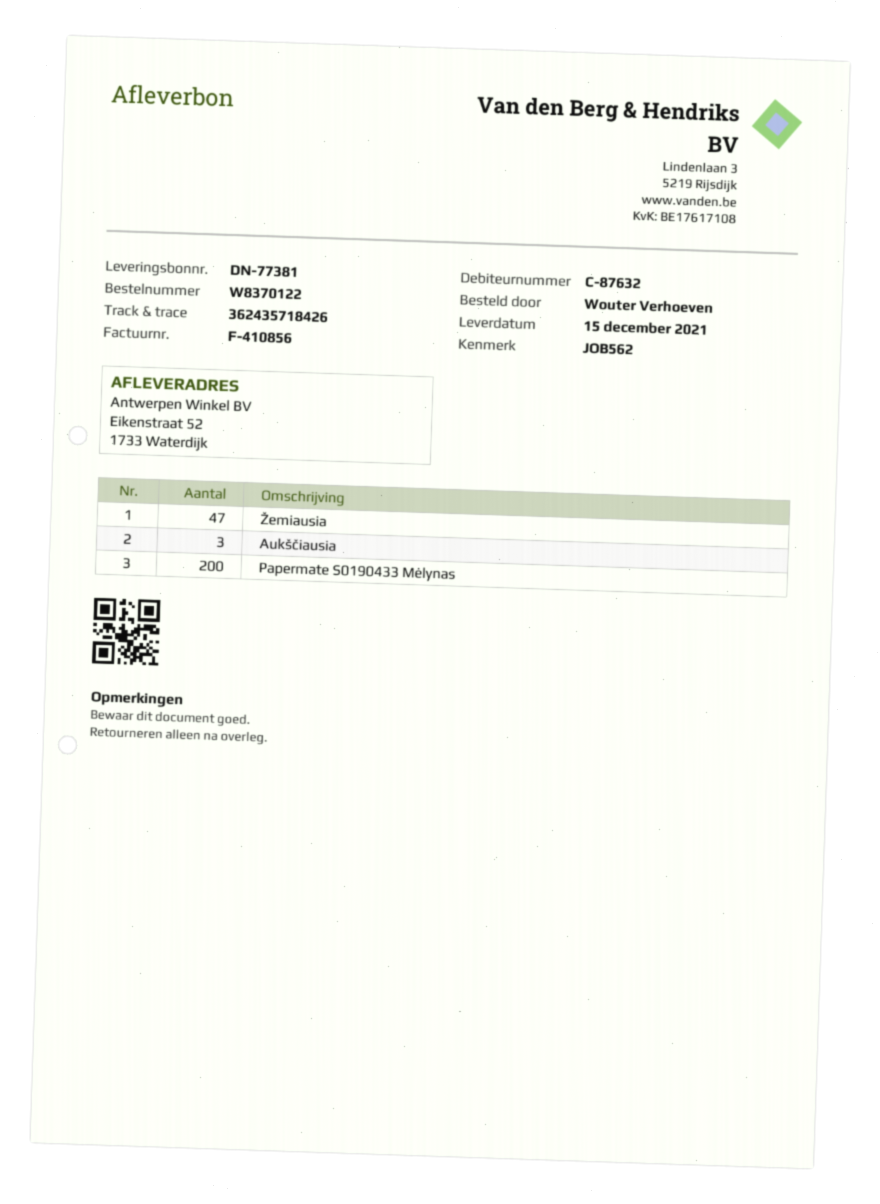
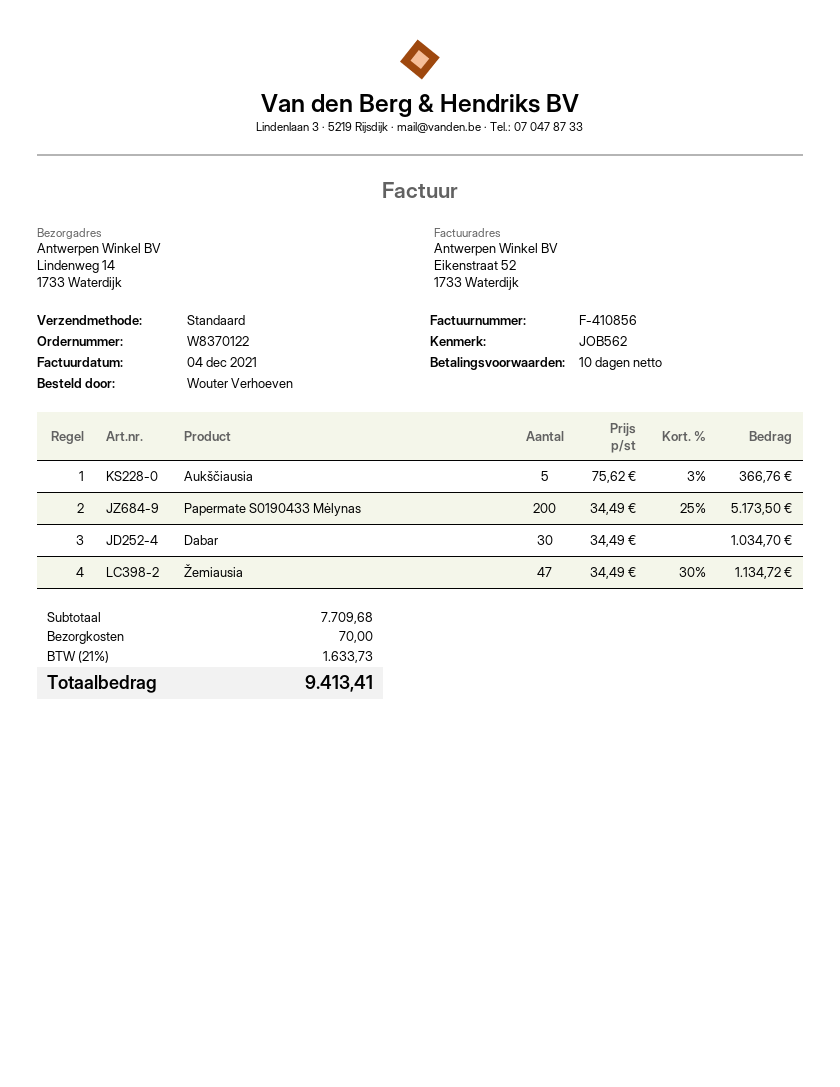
ship to: Eikenstraat 52, 1733 Waterdijk -> Lindenweg 14, 1733 Waterdijk
Aukščiausia: 3 -> 5
Dabar: none -> 30

